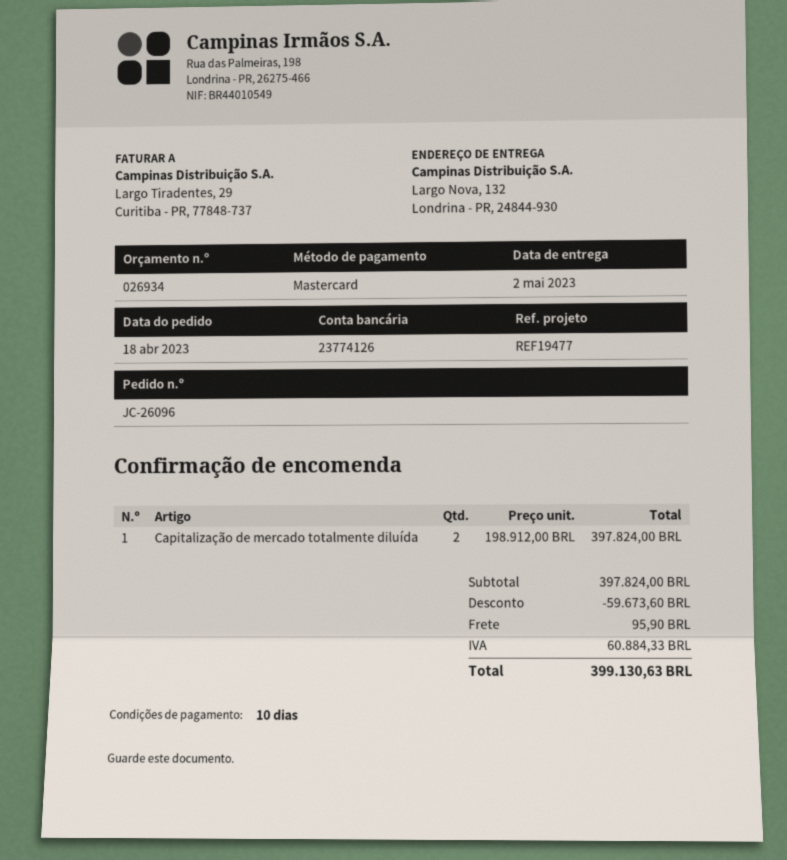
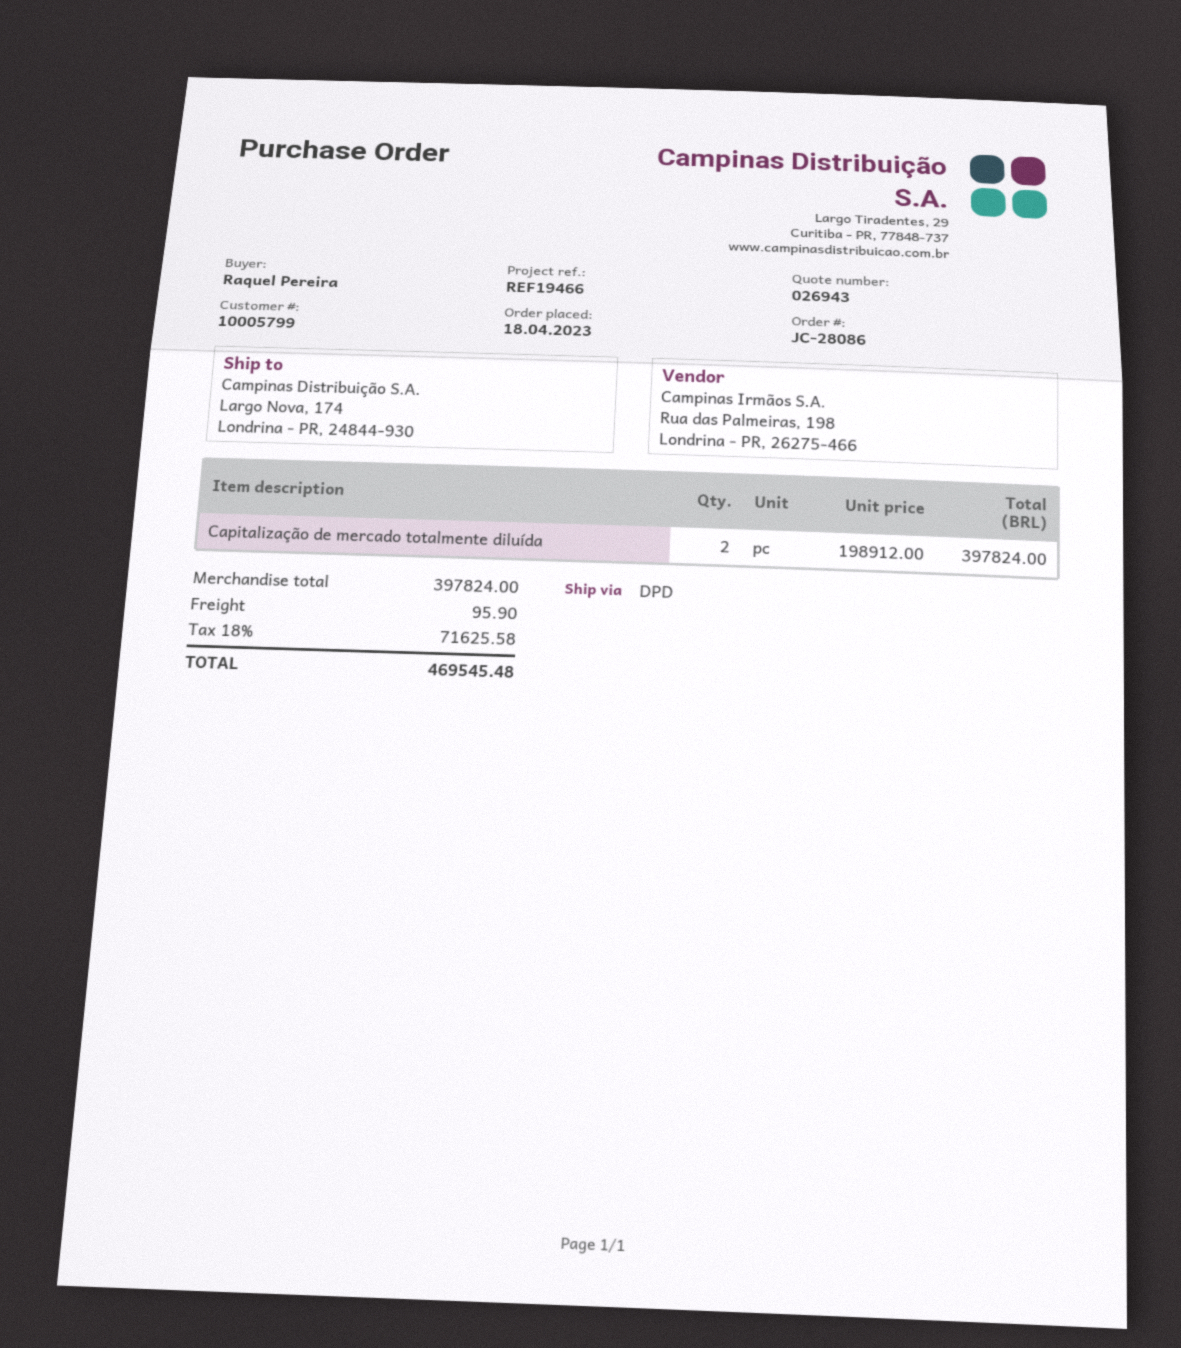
quote number: 026934 -> 026943
order number: JC-26096 -> JC-28086
reference: REF19477 -> REF19466
ship to: Largo Nova, 132, Londrina - PR, 24844-930 -> Largo Nova, 174, Londrina - PR, 24844-930
discount: 59673.60 -> none
tax: 60884.33 -> 71625.58
total: 399130.63 -> 469545.48

